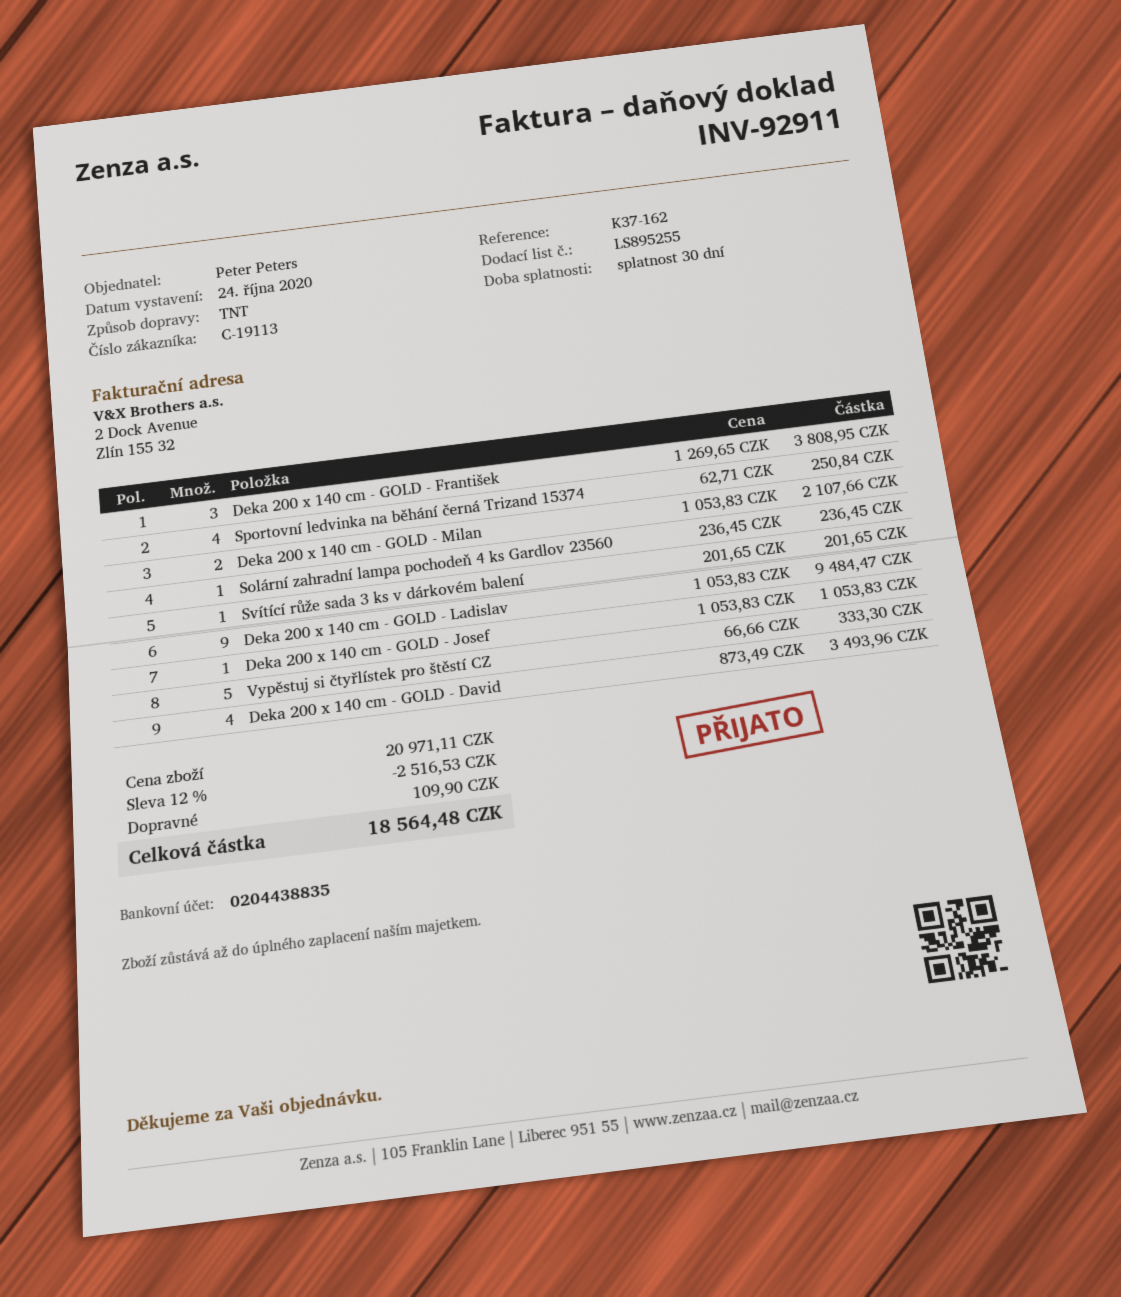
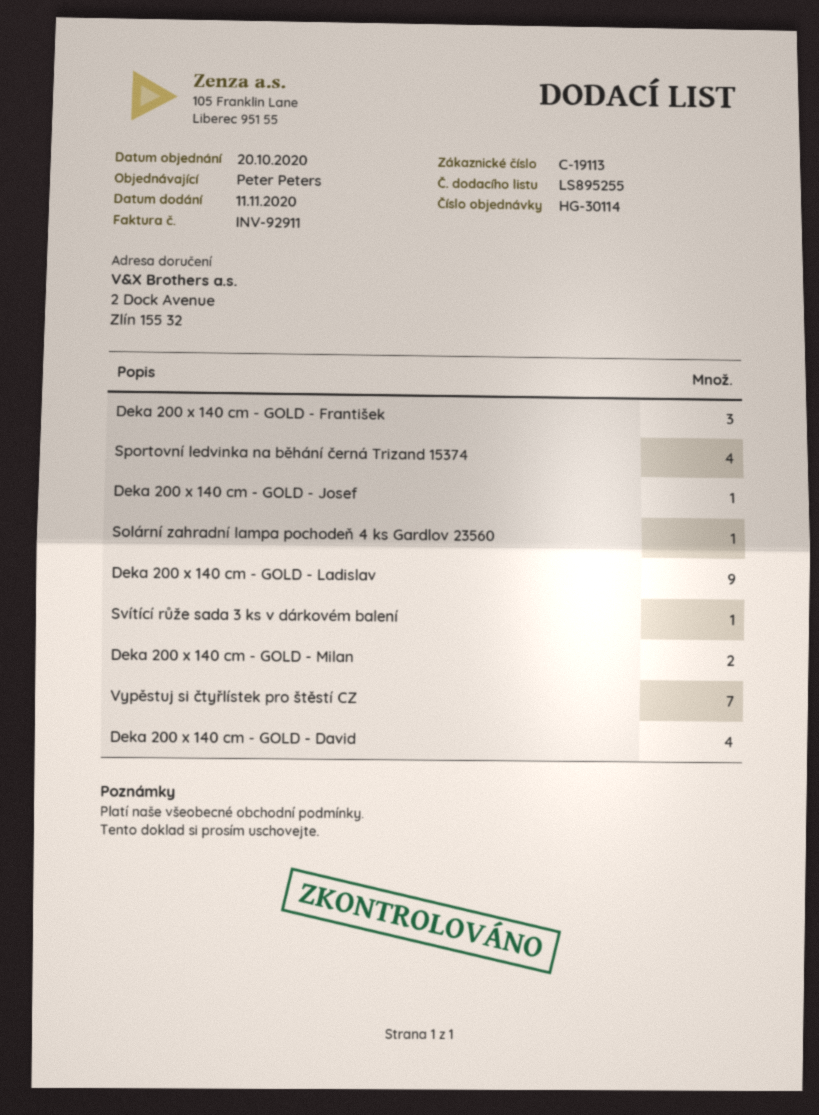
Vypěstuj si čtyřlístek pro štěstí CZ: 5 -> 7

